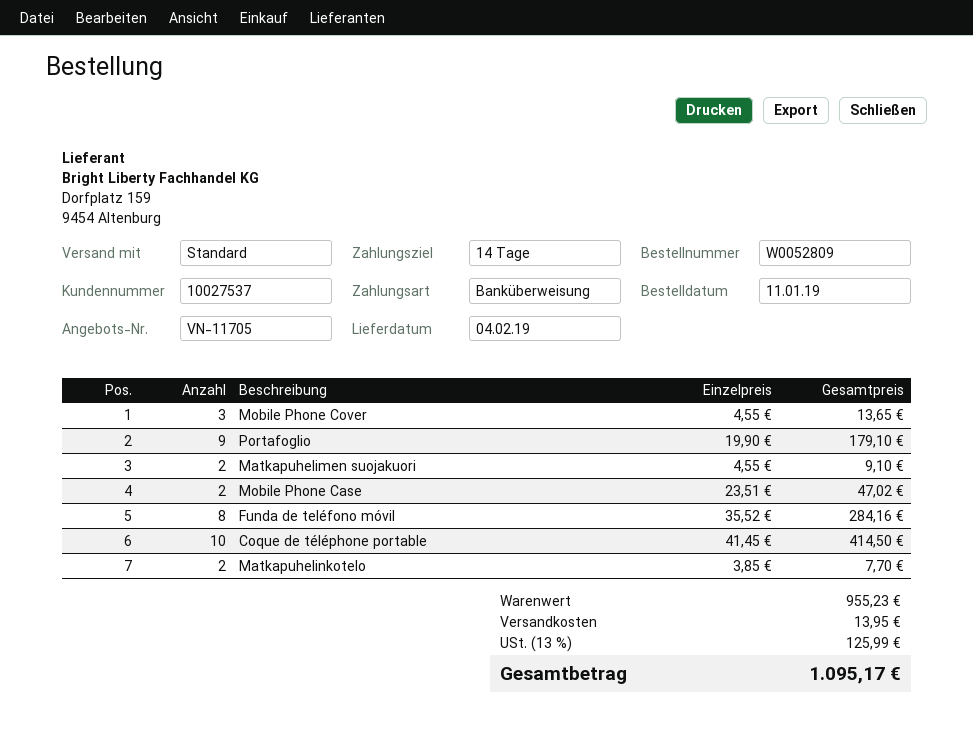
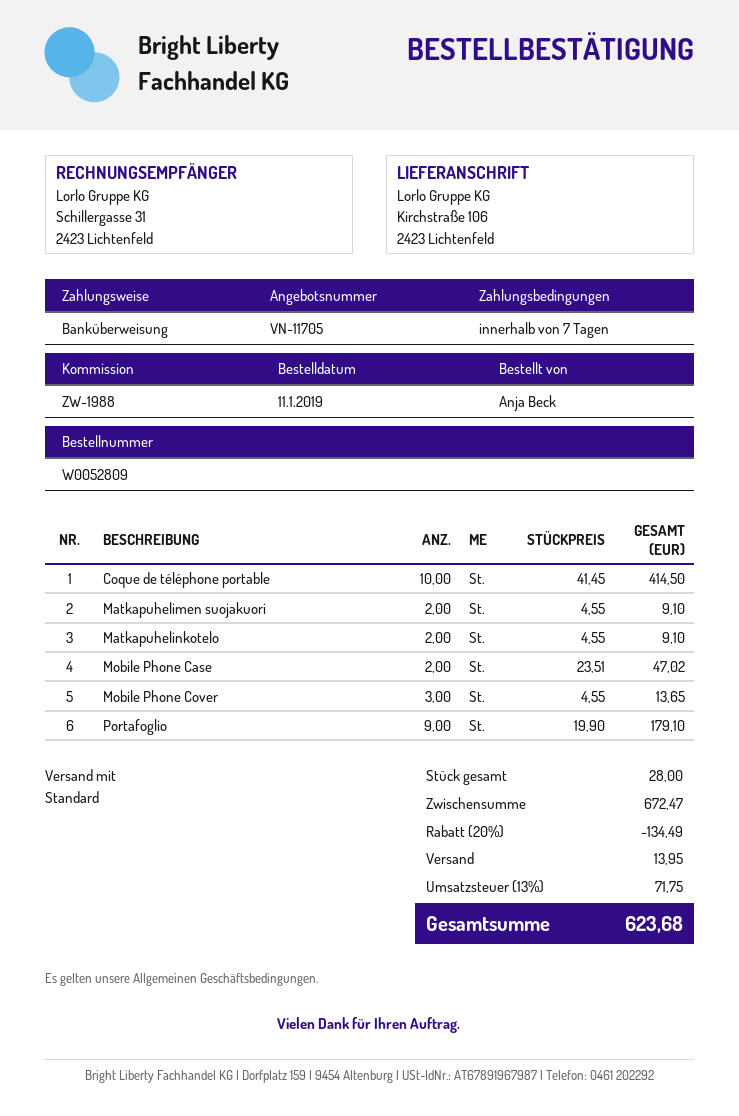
payment terms: 14 days -> 7 days
Funda de teléfono móvil: 8 x 35.52 = 284.16 -> none
Matkapuhelinkotelo: 2 x 3.85 = 7.70 -> 2 x 4.55 = 9.10
subtotal: 955.23 -> 672.47
discount: none -> 20% = 134.49
tax: 13% = 125.99 -> 13% = 71.75
total: 1095.17 -> 623.68

